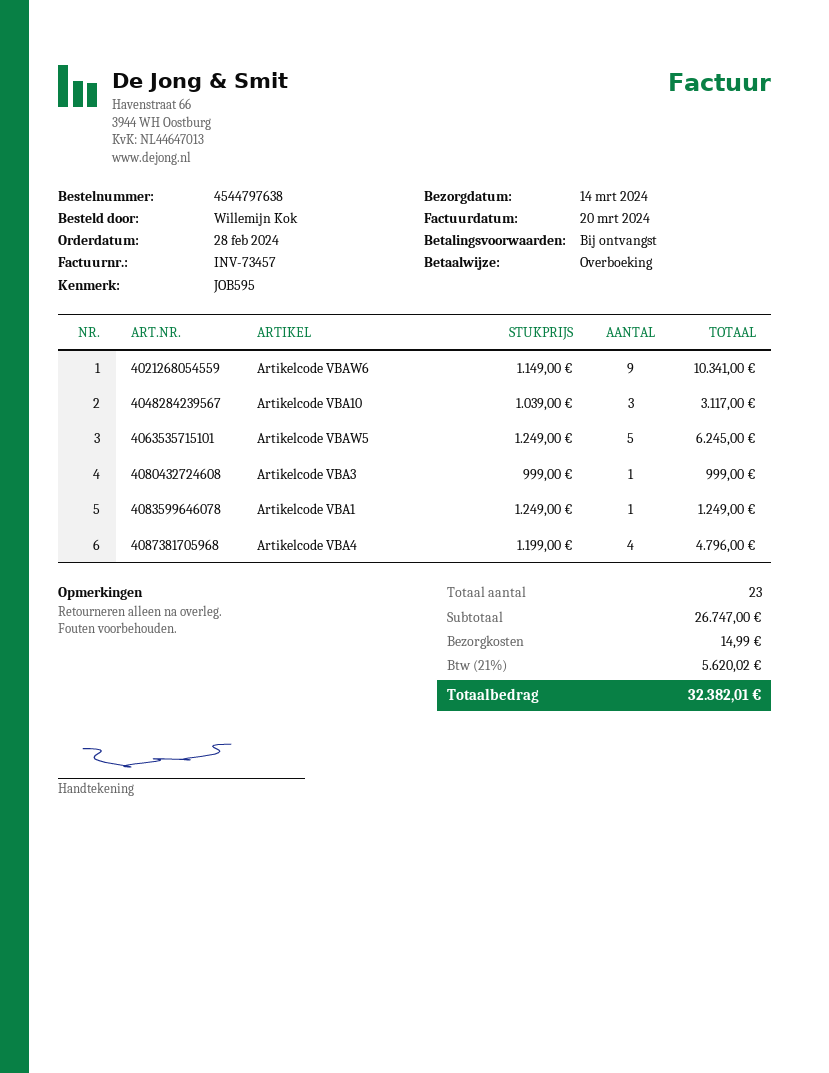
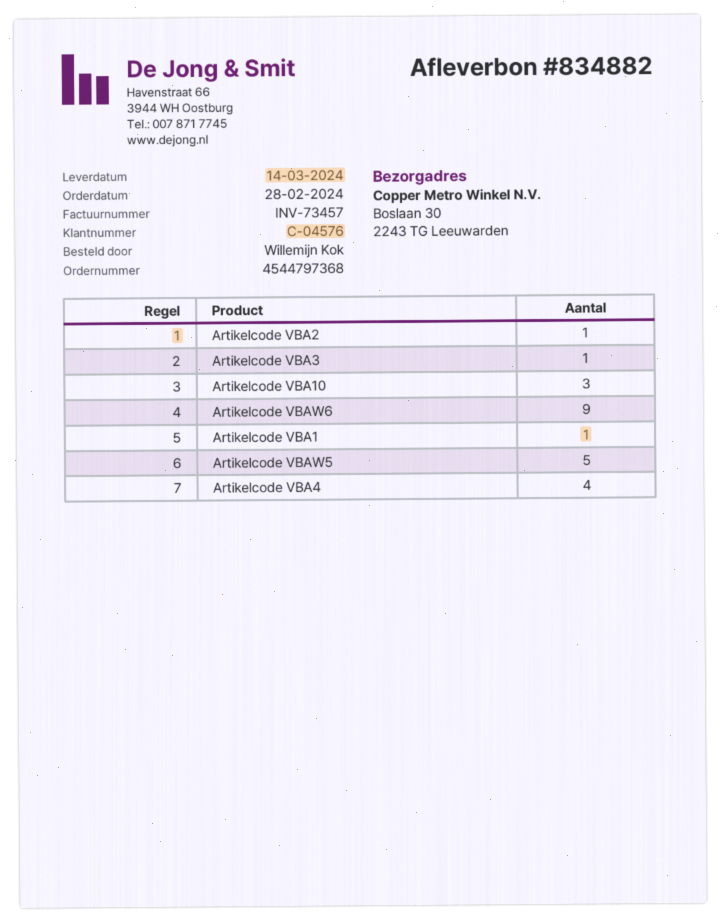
order number: 4544797638 -> 4544797368
Artikelcode VBA2: none -> 1

